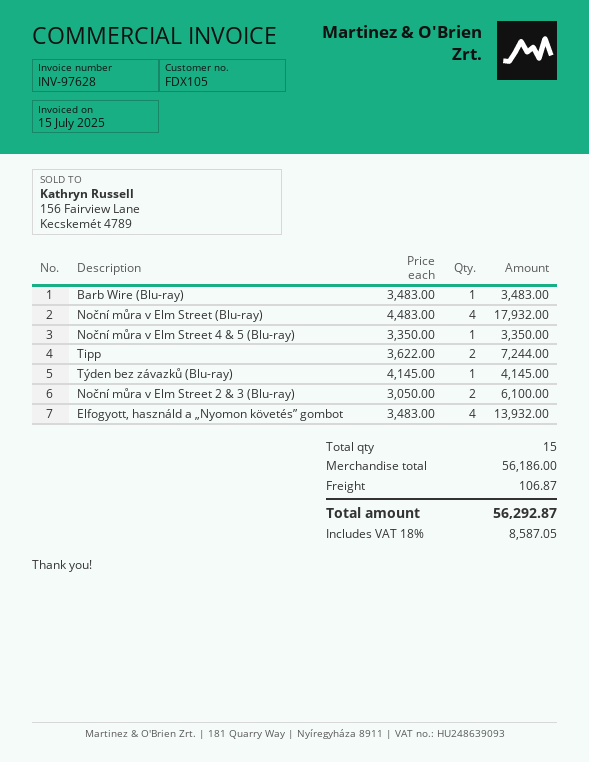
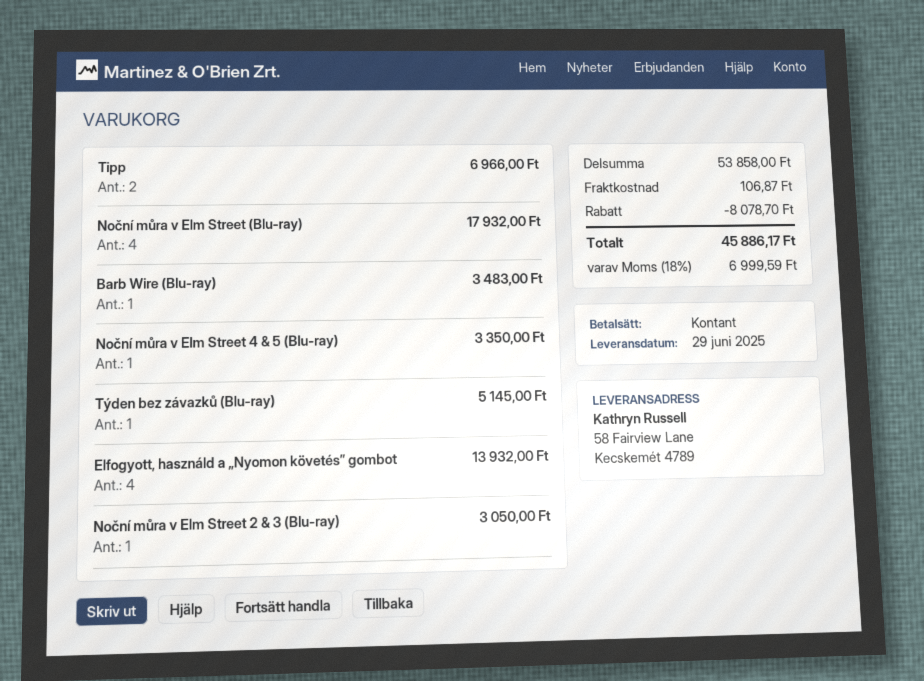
Tipp: 2 for 7244.00 -> 2 for 6966.00
Týden bez závazků (Blu-ray): 1 for 4145.00 -> 1 for 5145.00
Noční můra v Elm Street 2 & 3 (Blu-ray): 2 for 6100.00 -> 1 for 3050.00
subtotal: 56186.00 -> 53858.00
discount: none -> 8078.70
tax: 18% = 8587.05 -> 18% = 6999.59
total: 56292.87 -> 45886.17

